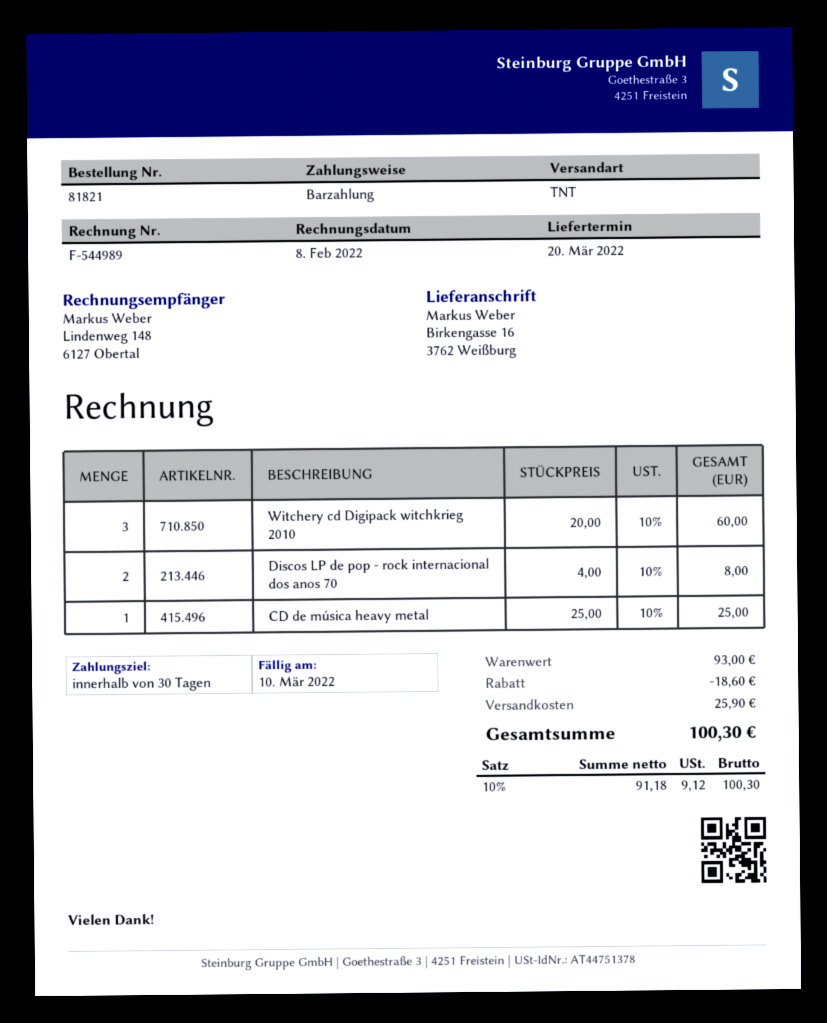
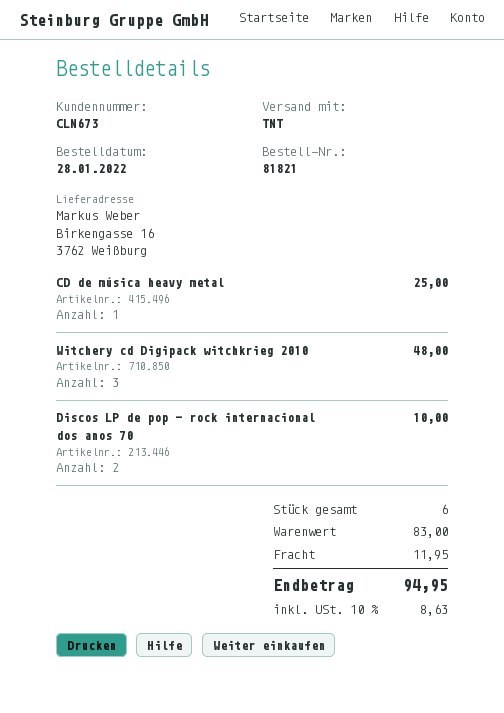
Witchery cd Digipack witchkrieg 2010: 3 for 60.00 -> 3 for 48.00
Discos LP de pop - rock internacional dos anos 70: 2 for 8.00 -> 2 for 10.00
subtotal: 93.00 -> 83.00
discount: 18.60 -> none
shipping: 25.90 -> 11.95
tax: 10% = 9.12 -> 10% = 8.63
total: 100.30 -> 94.95

